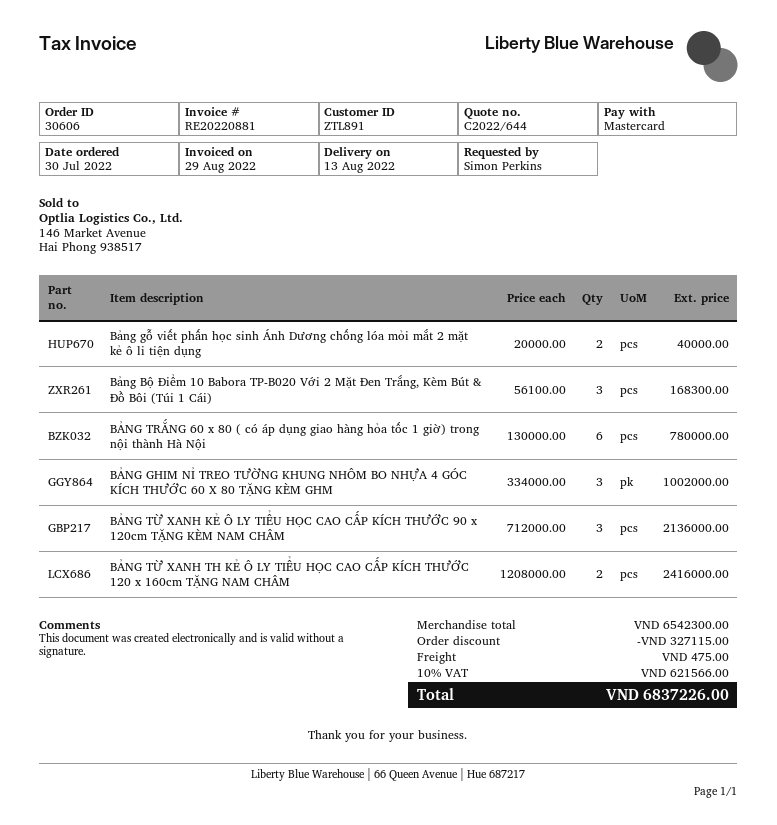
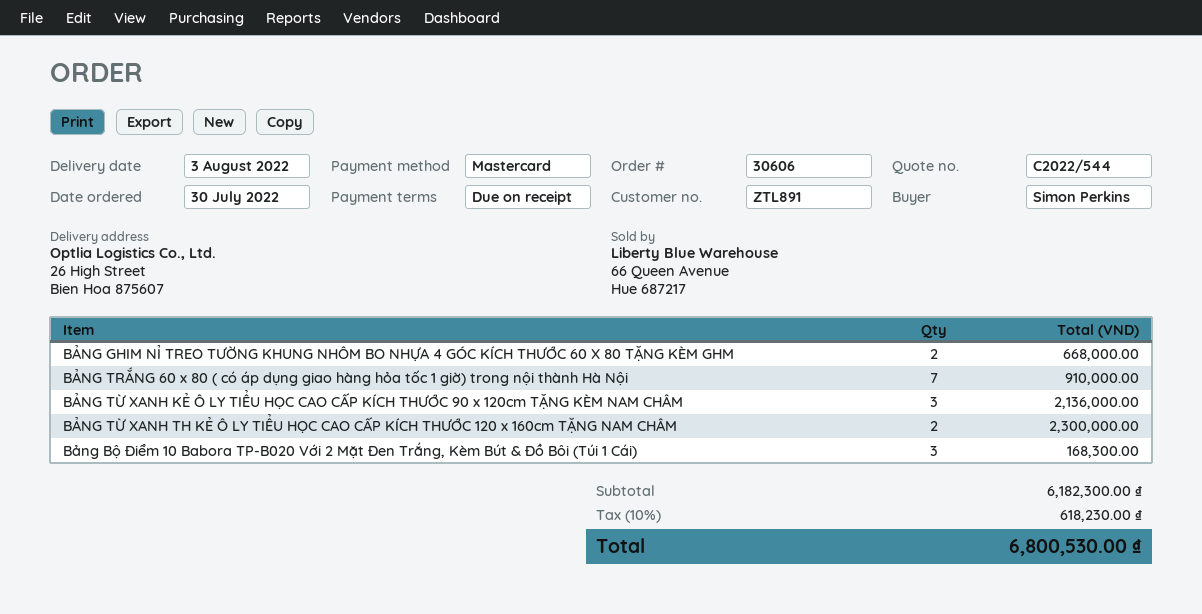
quote number: C2022/644 -> C2022/544
delivery date: 2022-08-13 -> 2022-08-03
Bảng gỗ viết phấn học sinh Ánh Dương chống lóa mỏi mắt 2 mặt kẻ ô li tiện dụng: 2 for 40000.00 -> none
BẢNG TRẮNG 60 x 80 ( có áp dụng giao hàng hỏa tốc 1 giờ) trong nội thành Hà Nội: 6 for 780000.00 -> 7 for 910000.00
BẢNG GHIM NỈ TREO TƯỜNG KHUNG NHÔM BO NHỰA 4 GÓC KÍCH THƯỚC 60 X 80 TẶNG KÈM GHM: 3 for 1002000.00 -> 2 for 668000.00
BẢNG TỪ XANH TH KẺ Ô LY TIỂU HỌC CAO CẤP KÍCH THƯỚC 120 x 160cm TẶNG NAM CHÂM: 2 for 2416000.00 -> 2 for 2300000.00
subtotal: 6542300.00 -> 6182300.00
discount: 327115.00 -> none
shipping: 475.00 -> none
tax: 10% = 621566.00 -> 10% = 618230.00
total: 6837226.00 -> 6800530.00

